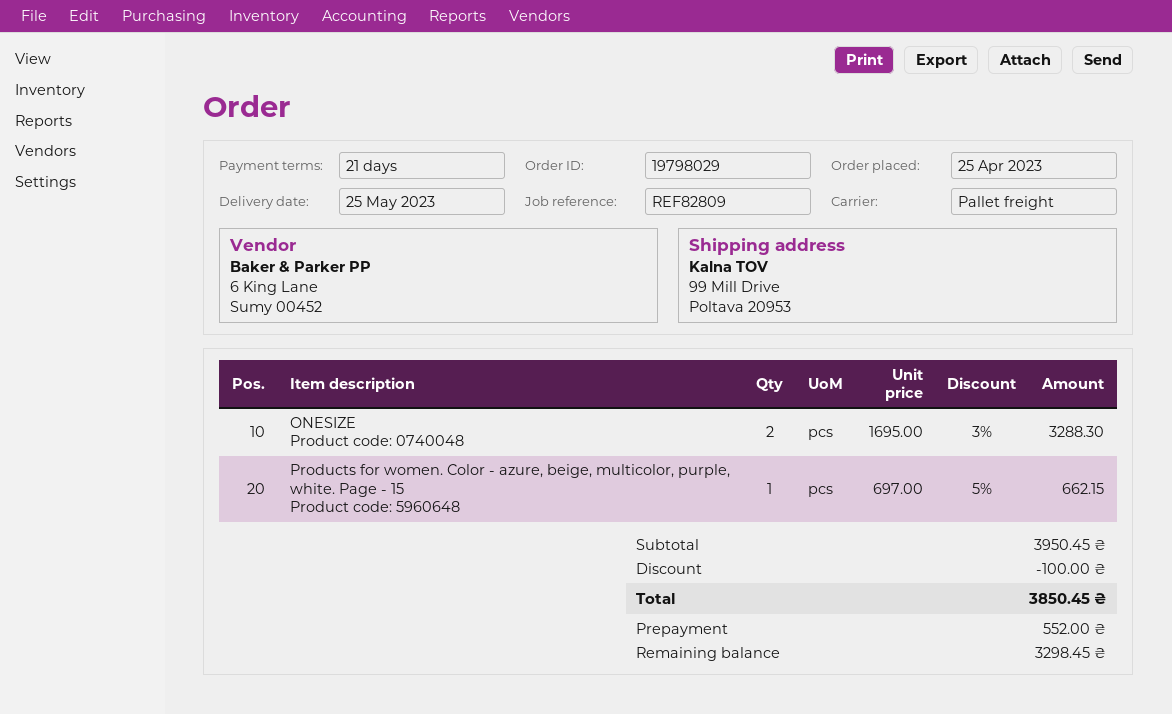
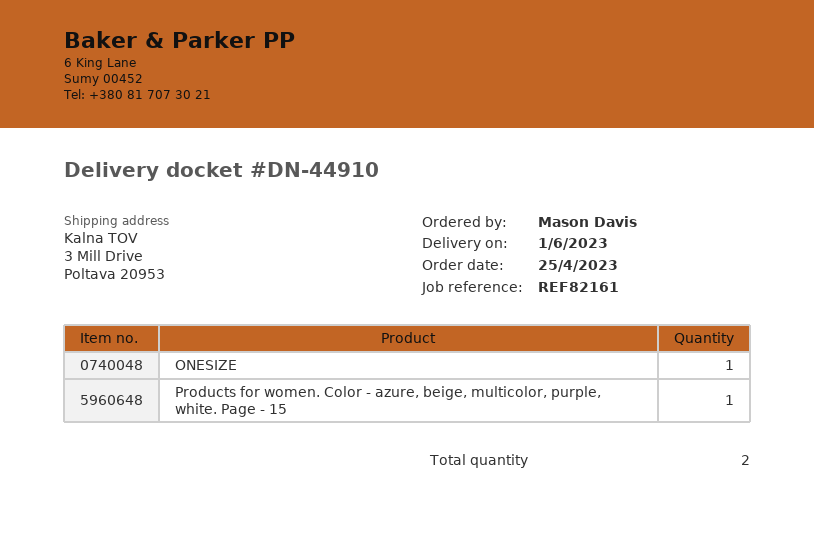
delivery date: 2023-05-25 -> 2023-06-01
reference: REF82809 -> REF82161
ship to: 99 Mill Drive, Poltava 20953 -> 3 Mill Drive, Poltava 20953
ONESIZE: 2 -> 1

